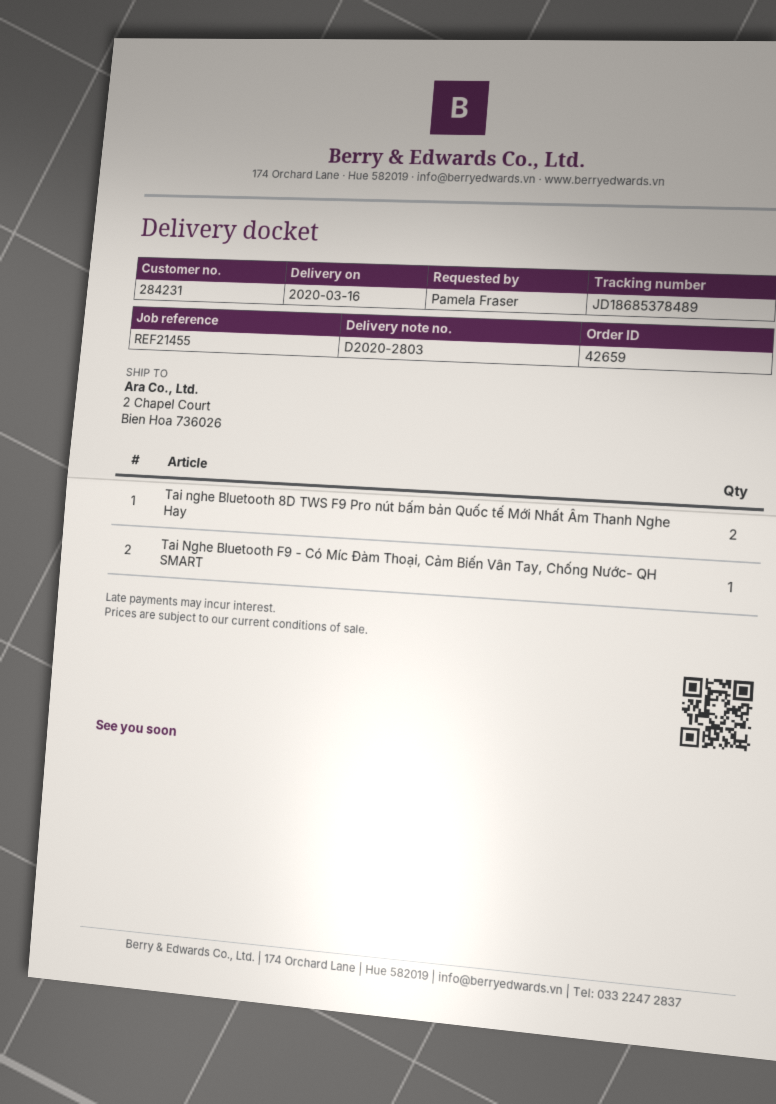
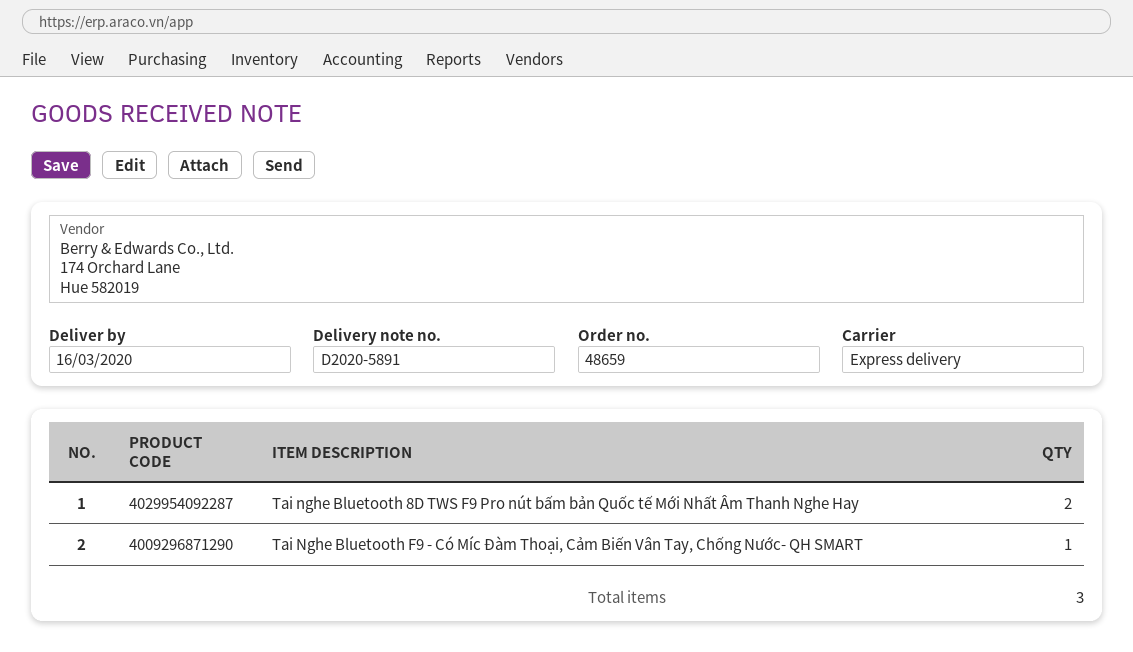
order number: 42659 -> 48659
delivery note number: D2020-2803 -> D2020-5891

